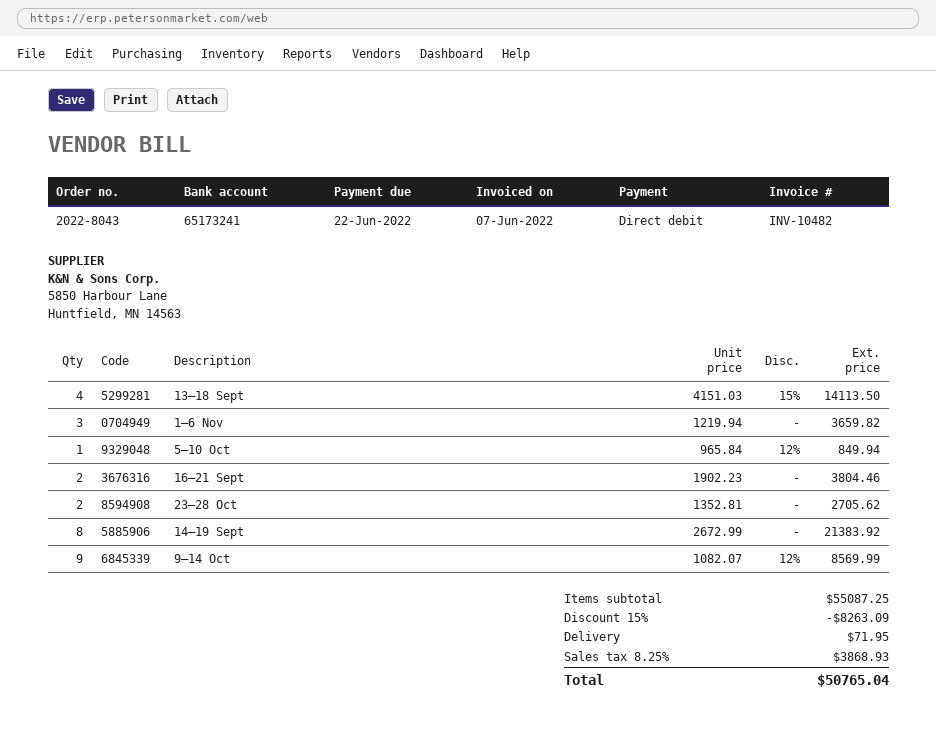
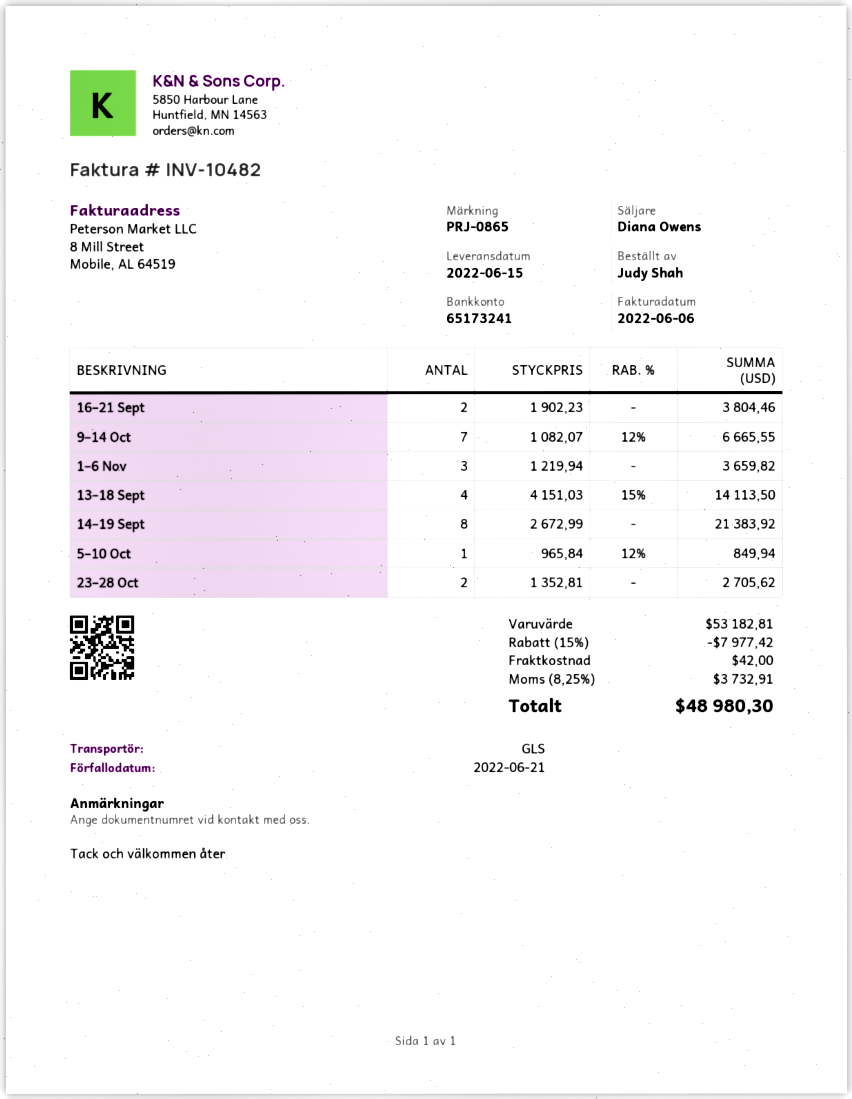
invoice date: 2022-06-07 -> 2022-06-06
due date: 2022-06-22 -> 2022-06-21
9–14 Oct: 9 x 1082.07 - 12% = 8569.99 -> 7 x 1082.07 - 12% = 6665.55
subtotal: 55087.25 -> 53182.81
discount: 15% = 8263.09 -> 15% = 7977.42
shipping: 71.95 -> 42.00
tax: 8.25% = 3868.93 -> 8.25% = 3732.91
total: 50765.04 -> 48980.30

